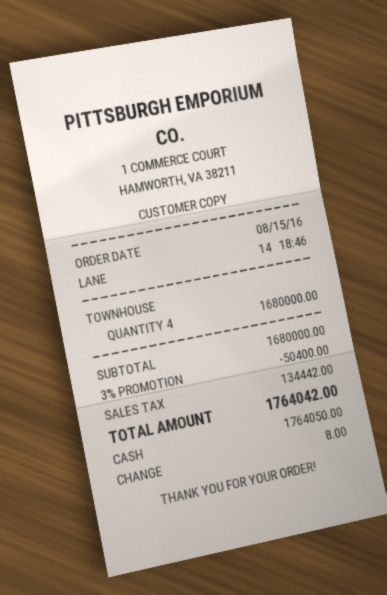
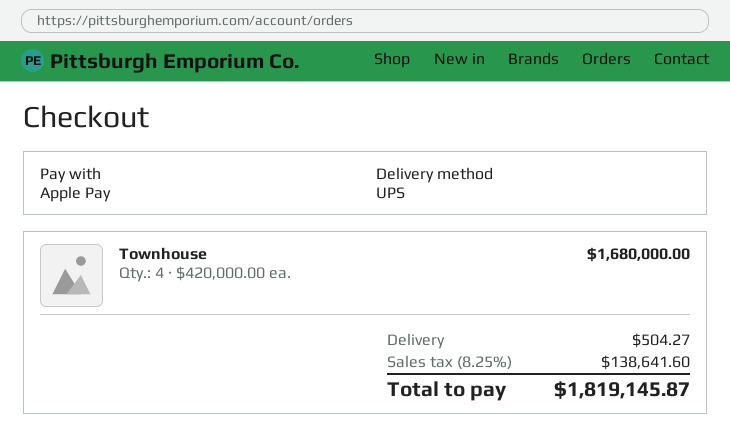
payment method: cash -> Apple Pay
discount: 3% = 50400.00 -> none
shipping: none -> 504.27
tax: 134442.00 -> 138641.60
total: 1764042.00 -> 1819145.87

